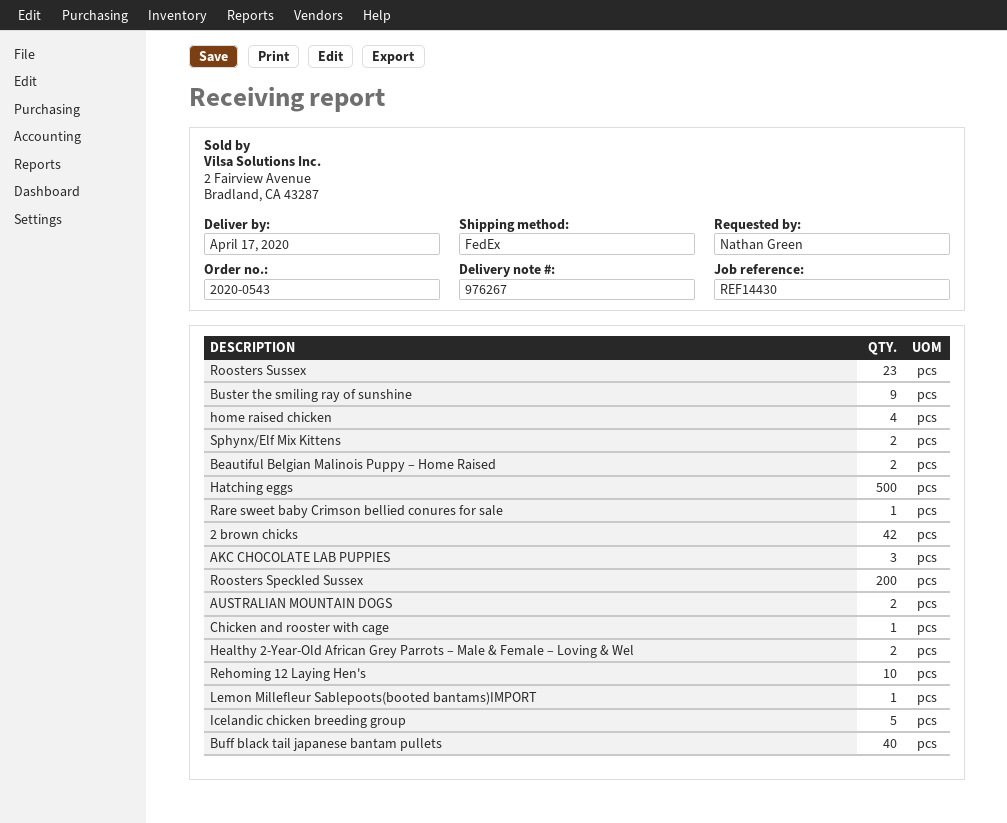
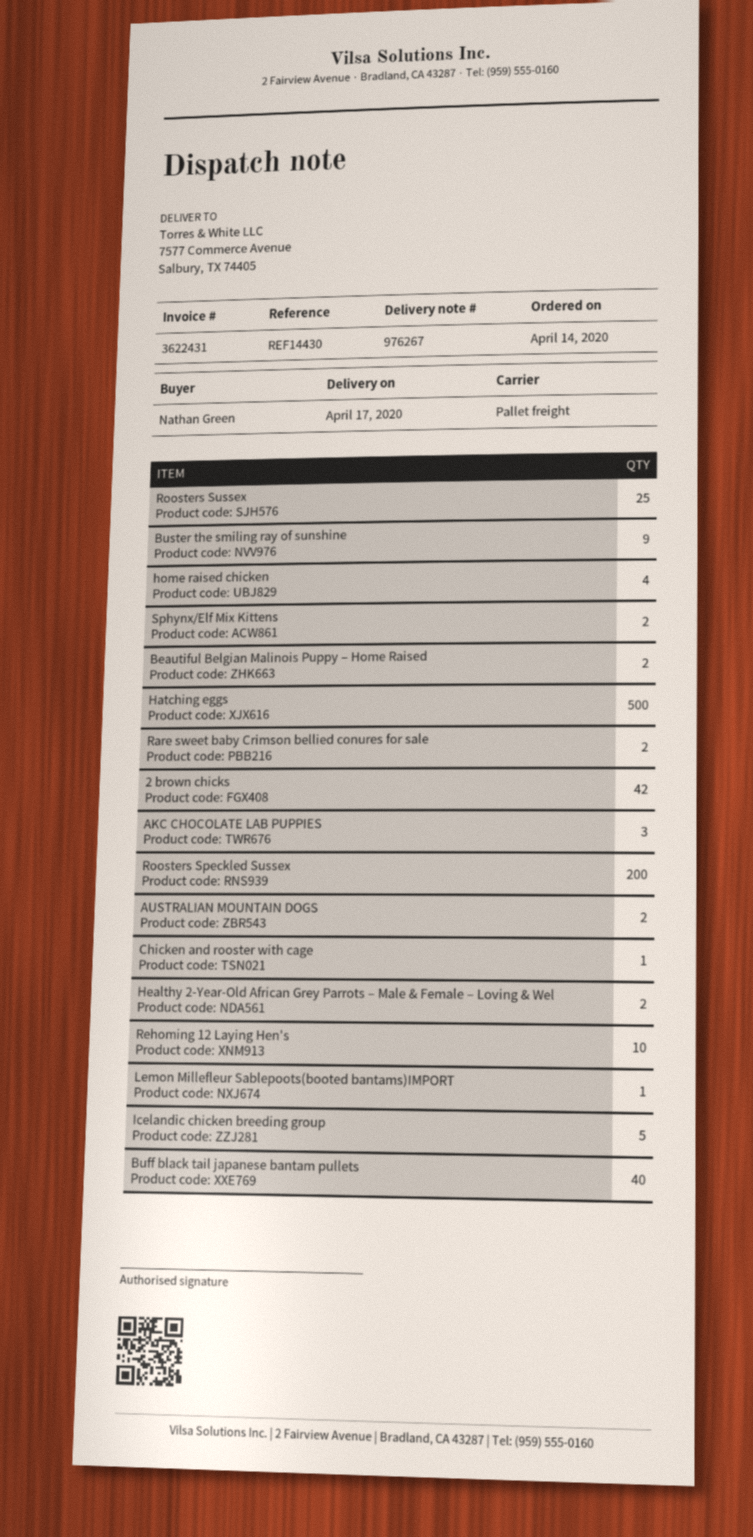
shipping method: FedEx -> pallet freight
Roosters Sussex: 23 -> 25
Rare sweet baby Crimson bellied conures for sale: 1 -> 2

